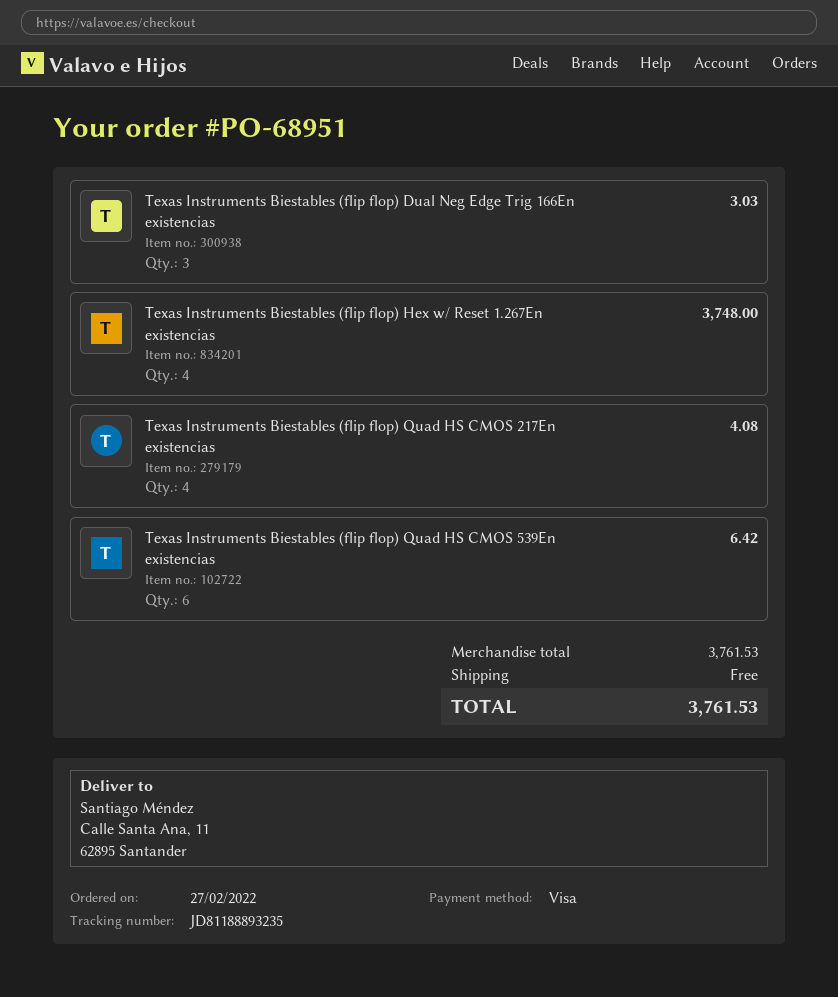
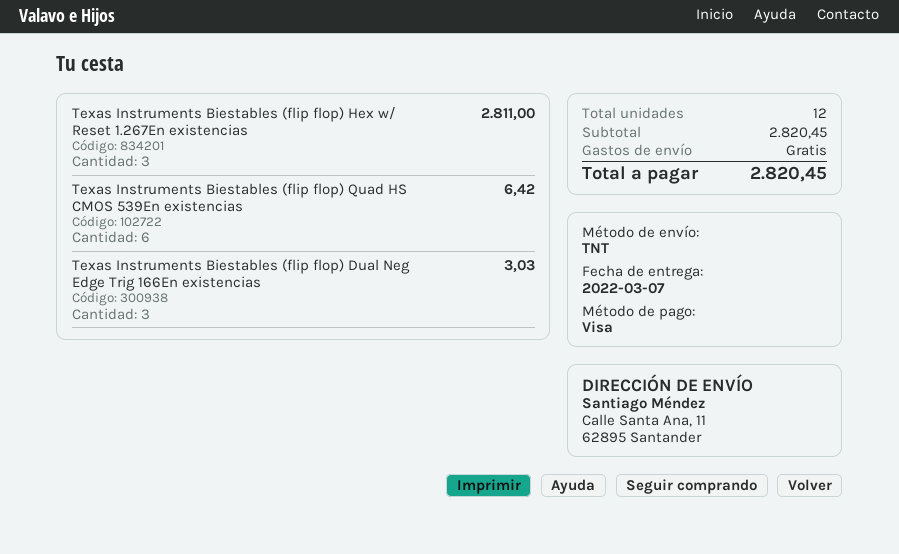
Texas Instruments Biestables (flip flop) Hex w/ Reset 1.267En existencias: 4 for 3748.00 -> 3 for 2811.00
Texas Instruments Biestables (flip flop) Quad HS CMOS 217En existencias: 4 for 4.08 -> none
subtotal: 3761.53 -> 2820.45
total: 3761.53 -> 2820.45

